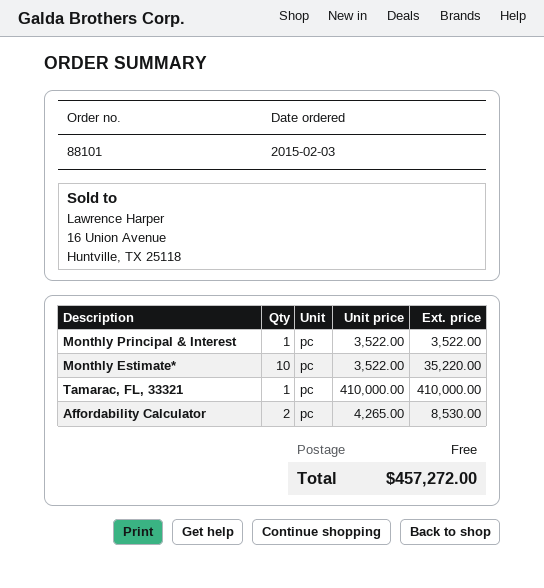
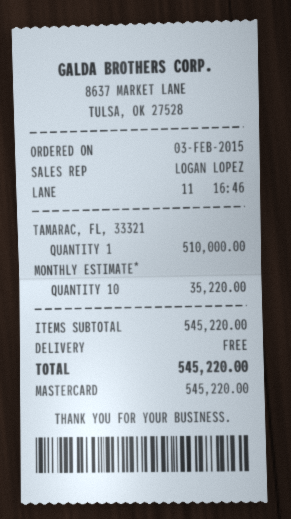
Monthly Principal & Interest: 1 for 3522.00 -> none
Tamarac, FL, 33321: 1 for 410000.00 -> 1 for 510000.00
Affordability Calculator: 2 for 8530.00 -> none
total: 457272.00 -> 545220.00

